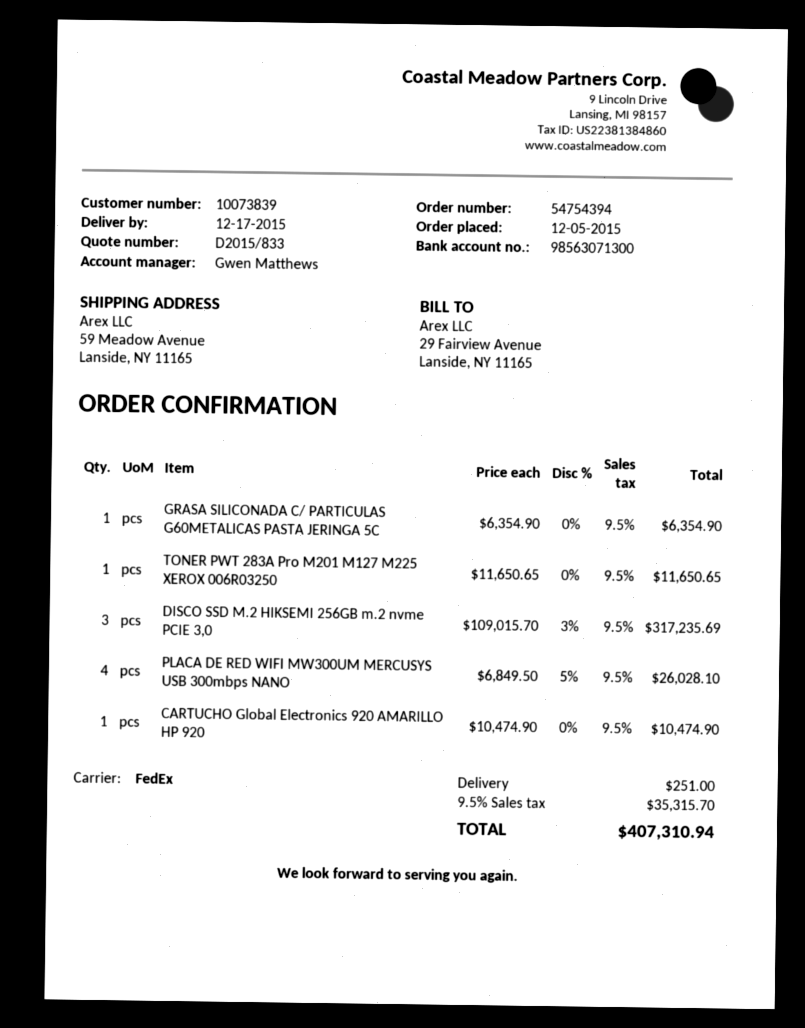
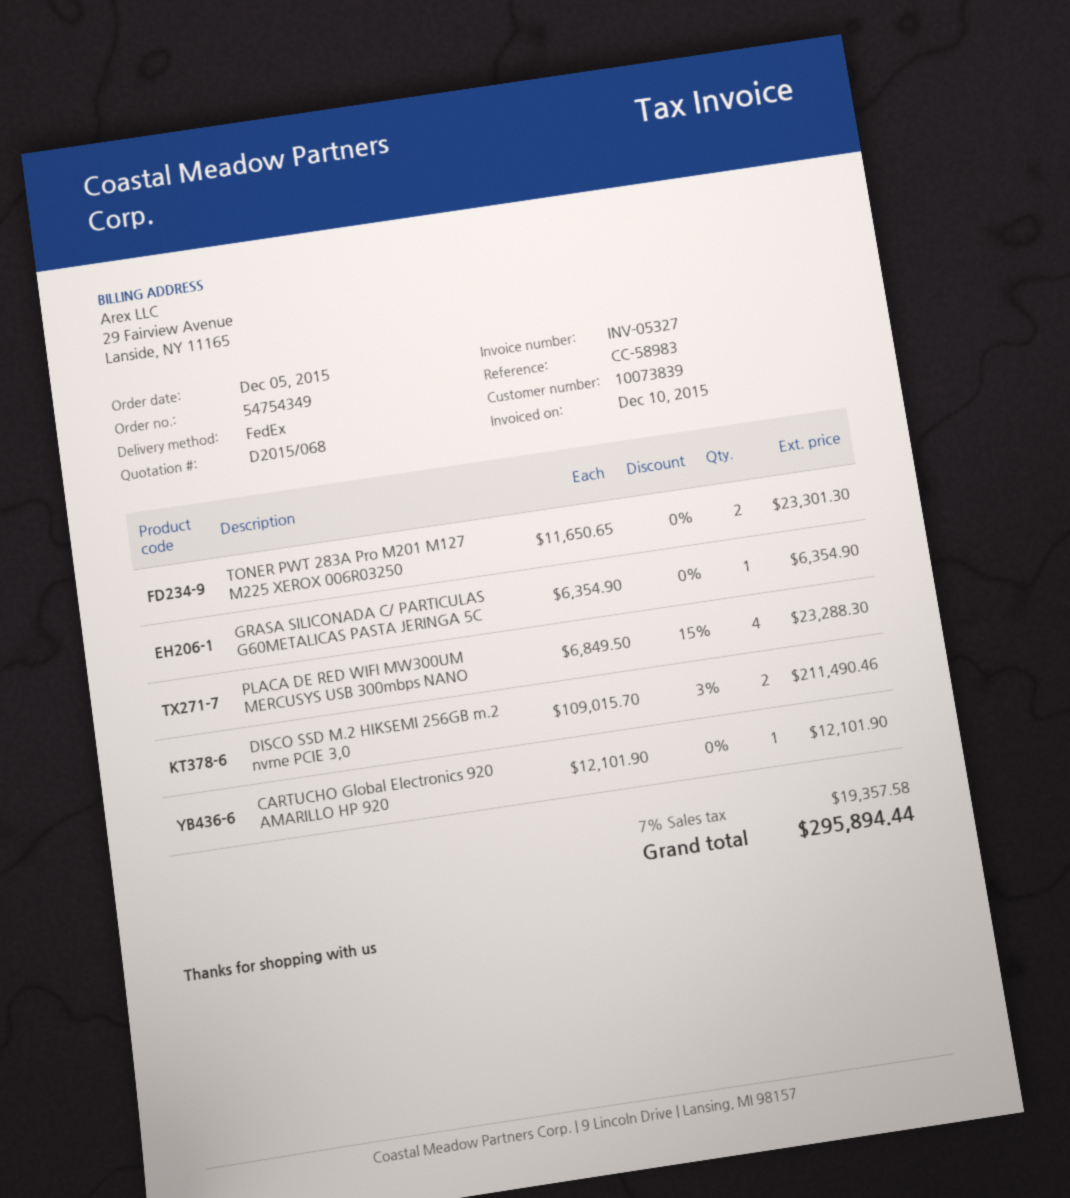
quote number: D2015/833 -> D2015/068
order number: 54754394 -> 54754349
TONER PWT 283A Pro M201 M127 M225 XEROX 006R03250: 1 x 11650.65 = 11650.65 -> 2 x 11650.65 = 23301.30
DISCO SSD M.2 HIKSEMI 256GB m.2 nvme PCIE 3,0: 3 x 109015.70 - 3% = 317235.69 -> 2 x 109015.70 - 3% = 211490.46
PLACA DE RED WIFI MW300UM MERCUSYS USB 300mbps NANO: 4 x 6849.50 - 5% = 26028.10 -> 4 x 6849.50 - 15% = 23288.30
CARTUCHO Global Electronics 920 AMARILLO HP 920: 1 x 10474.90 = 10474.90 -> 1 x 12101.90 = 12101.90
shipping: 251.00 -> none
tax: 9.5% = 35315.70 -> 7% = 19357.58
total: 407310.94 -> 295894.44

